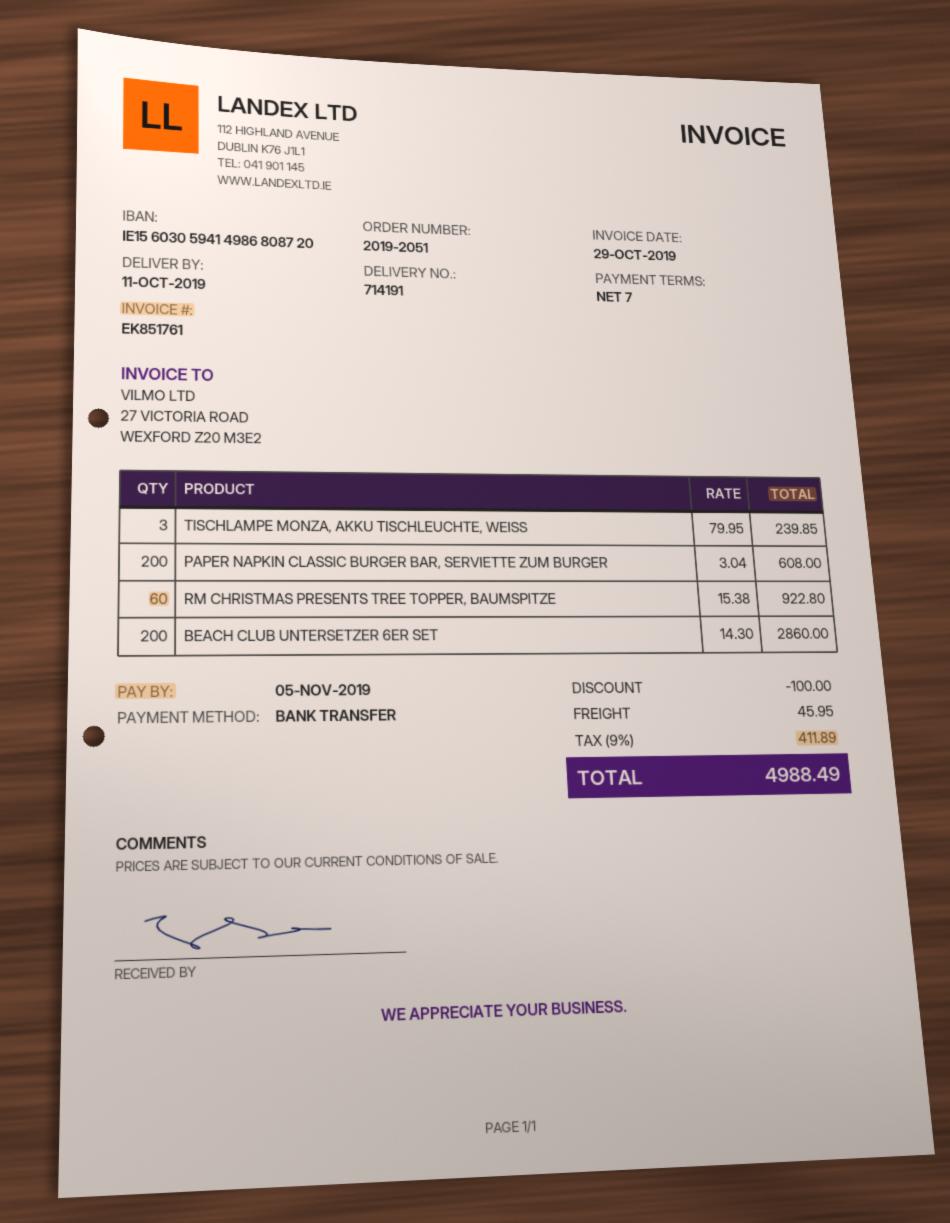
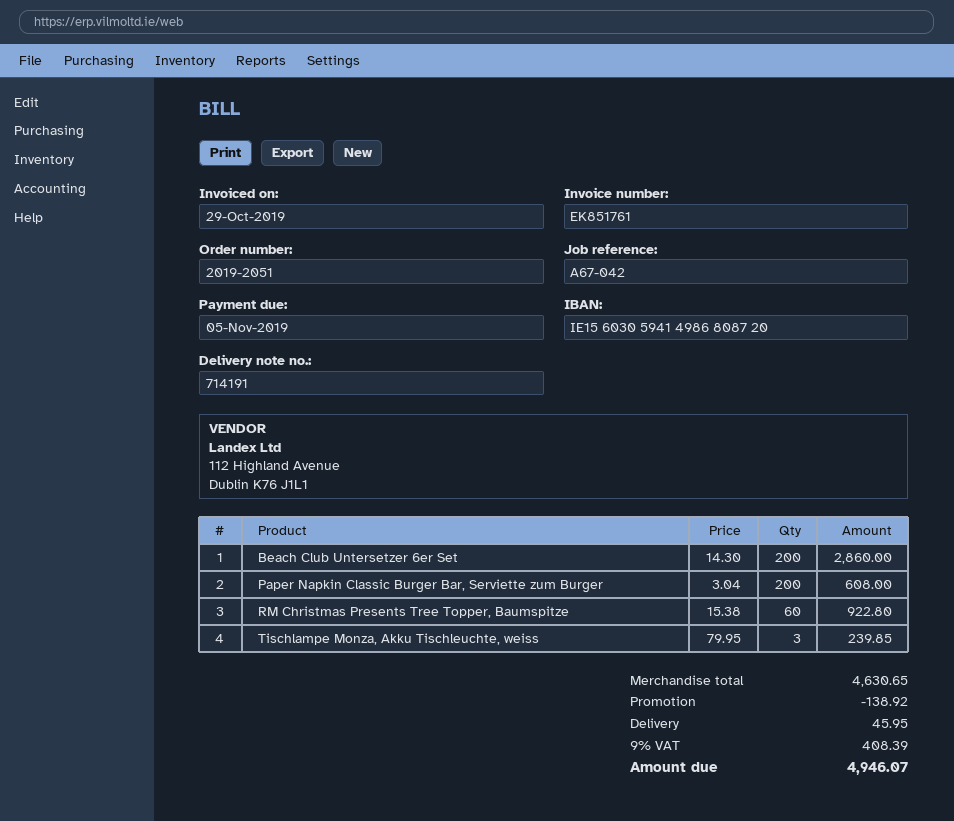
discount: 100.00 -> 138.92
tax: 9% = 411.89 -> 9% = 408.39
total: 4988.49 -> 4946.07

